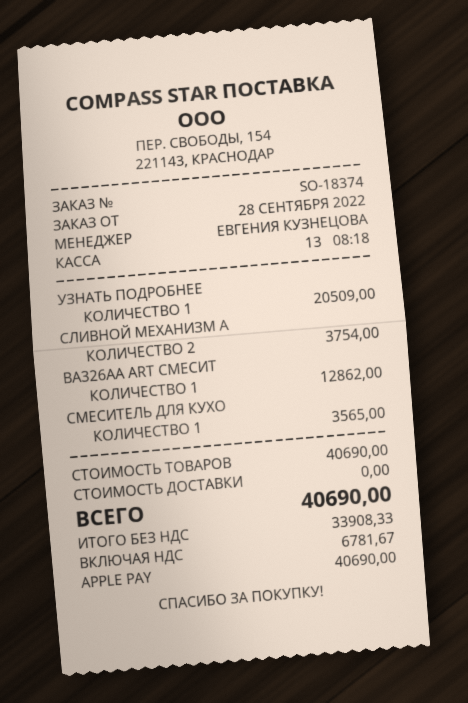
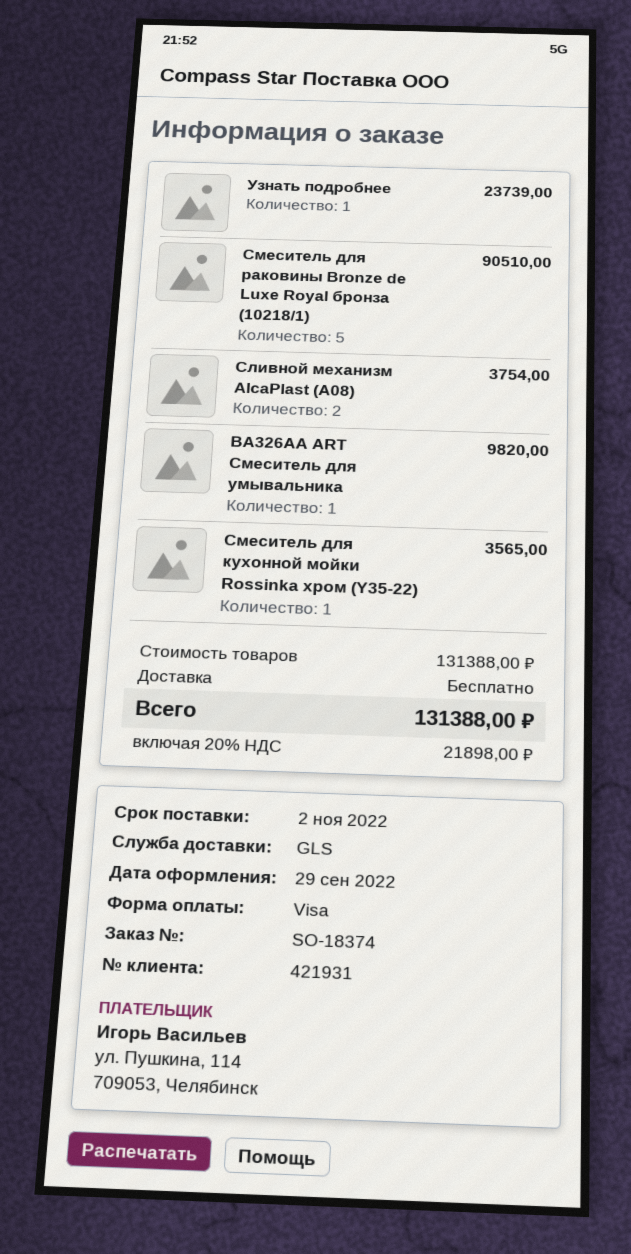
order date: 2022-09-28 -> 2022-09-29
payment method: Apple Pay -> Visa
УЗНАТЬ ПОДРОБНЕЕ: 1 for 20509.00 -> 1 for 23739.00
BA326AA ART СМЕСИТ: 1 for 12862.00 -> 1 for 9820.00
Смеситель для раковины Bronze de Luxe Royal бронза (10218/1): none -> 5 for 90510.00
subtotal: 40690.00 -> 131388.00
tax: 6781.67 -> 21898.00
total: 40690.00 -> 131388.00

